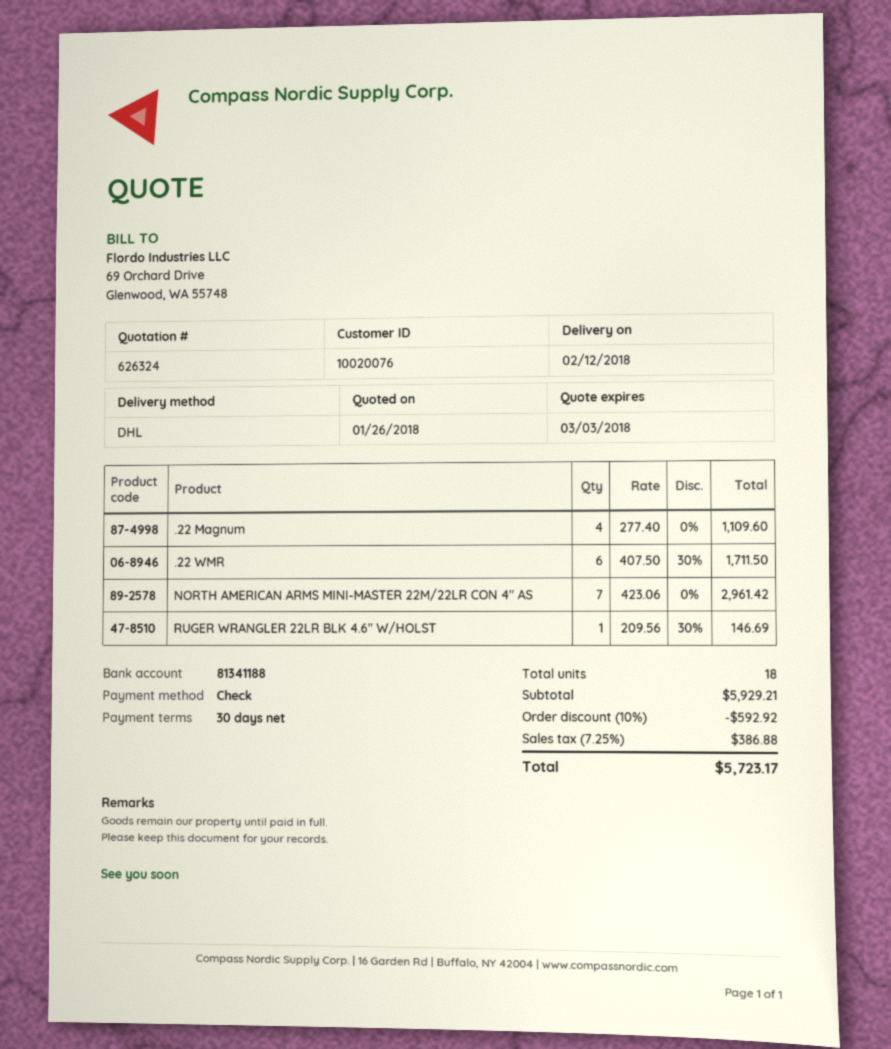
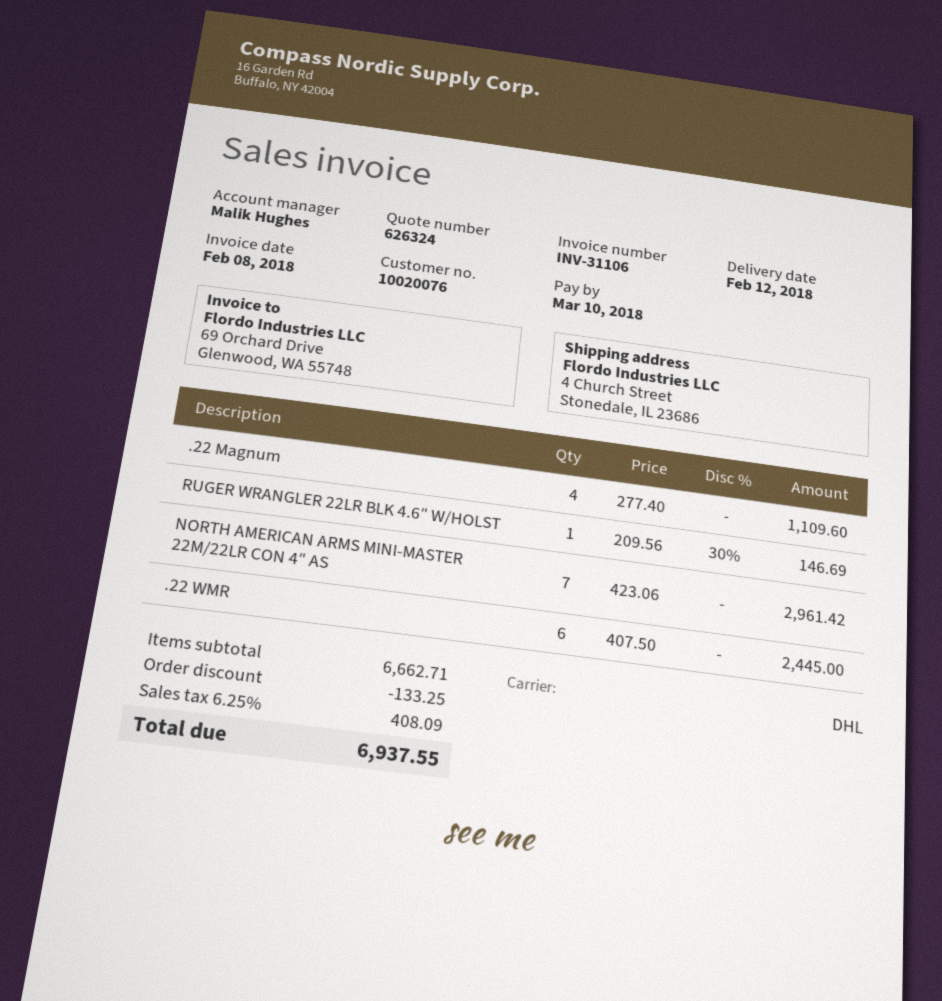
.22 WMR: 6 x 407.50 - 30% = 1711.50 -> 6 x 407.50 = 2445.00
subtotal: 5929.21 -> 6662.71
discount: 592.92 -> 133.25
tax: 7.25% = 386.88 -> 6.25% = 408.09
total: 5723.17 -> 6937.55

